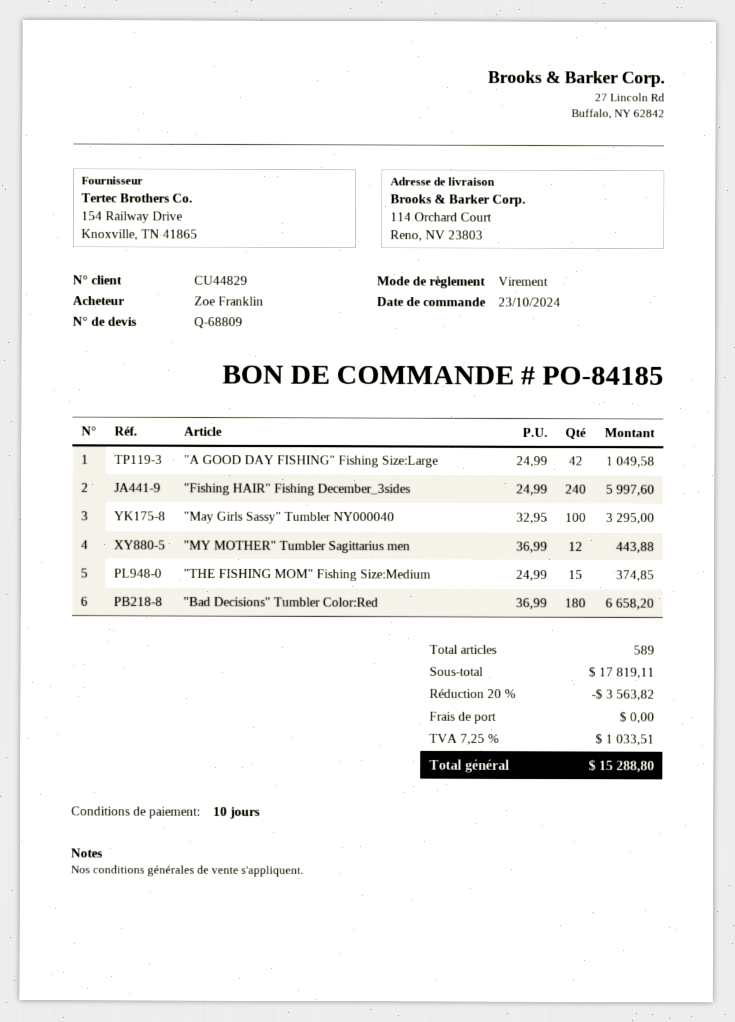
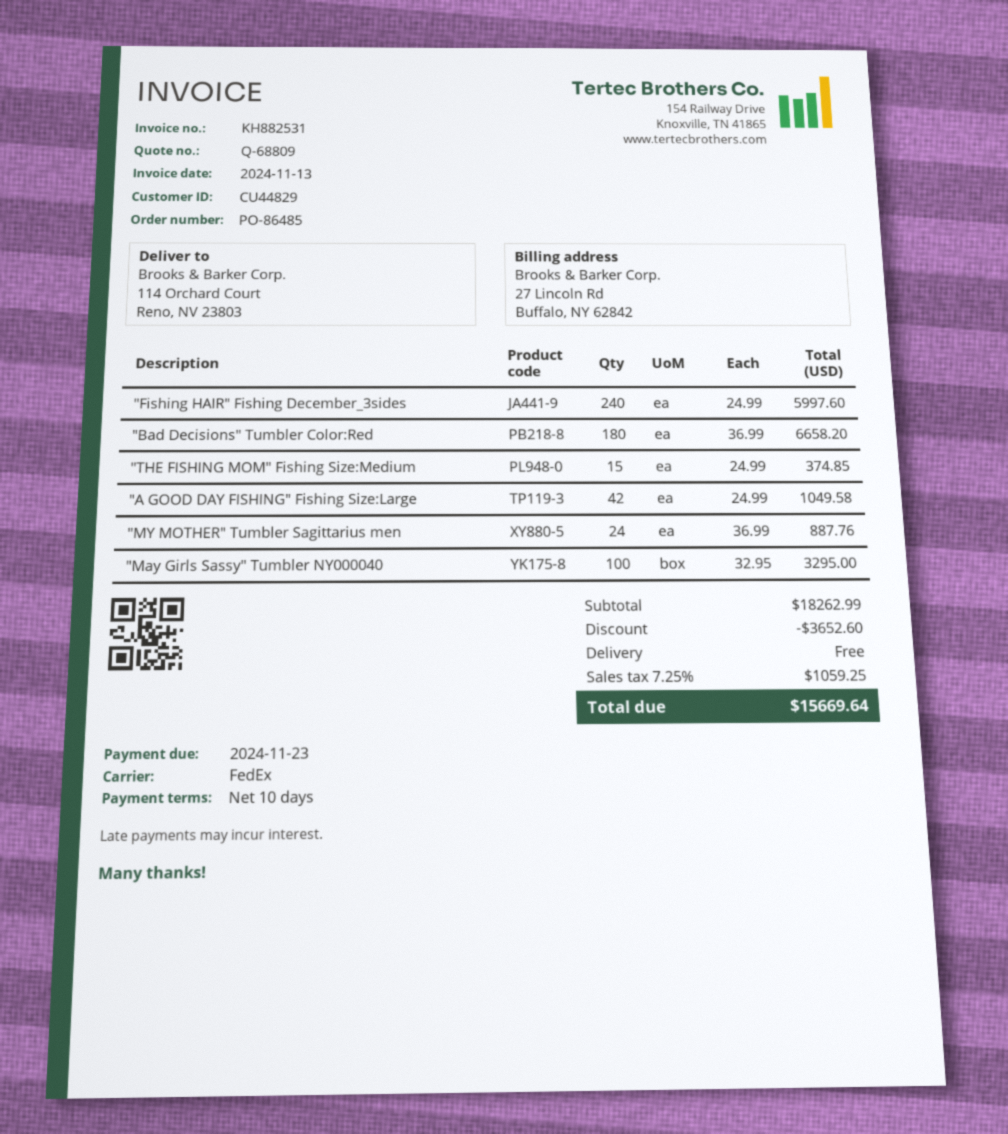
order number: PO-84185 -> PO-86485
"MY MOTHER" Tumbler Sagittarius men: 12 x 36.99 = 443.88 -> 24 x 36.99 = 887.76
subtotal: 17819.11 -> 18262.99
discount: 3563.82 -> 3652.60
tax: 7.25% = 1033.51 -> 7.25% = 1059.25
total: 15288.80 -> 15669.64

